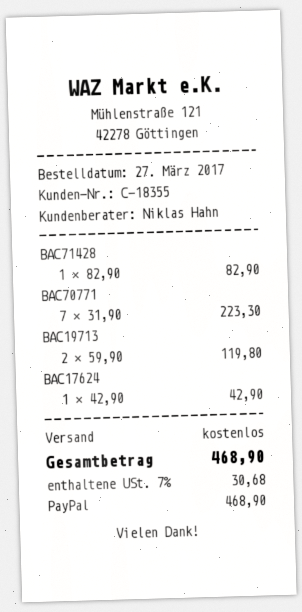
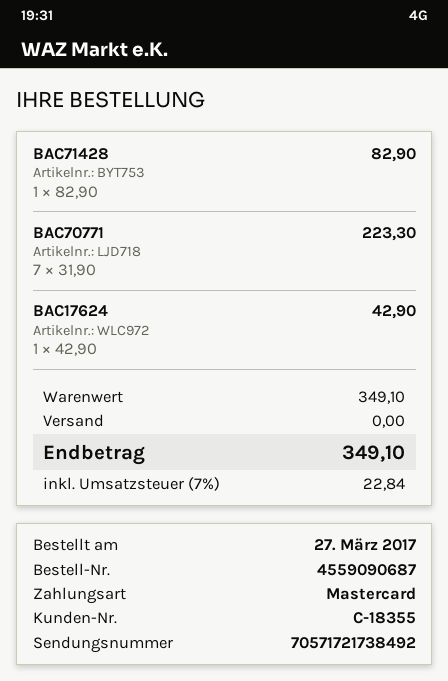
payment method: PayPal -> Mastercard
BAC19713: 2 x 59.90 = 119.80 -> none
tax: 7% = 30.68 -> 7% = 22.84
total: 468.90 -> 349.10

